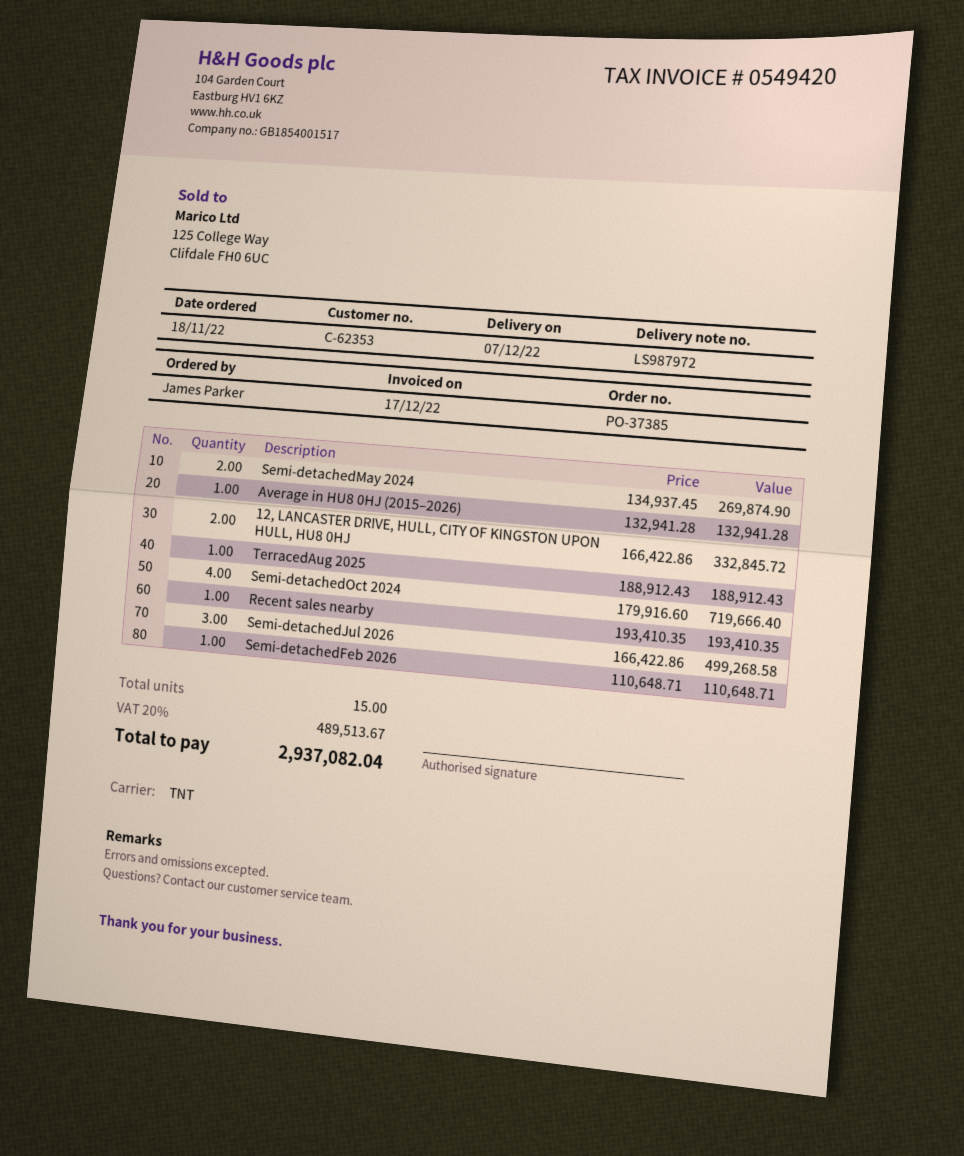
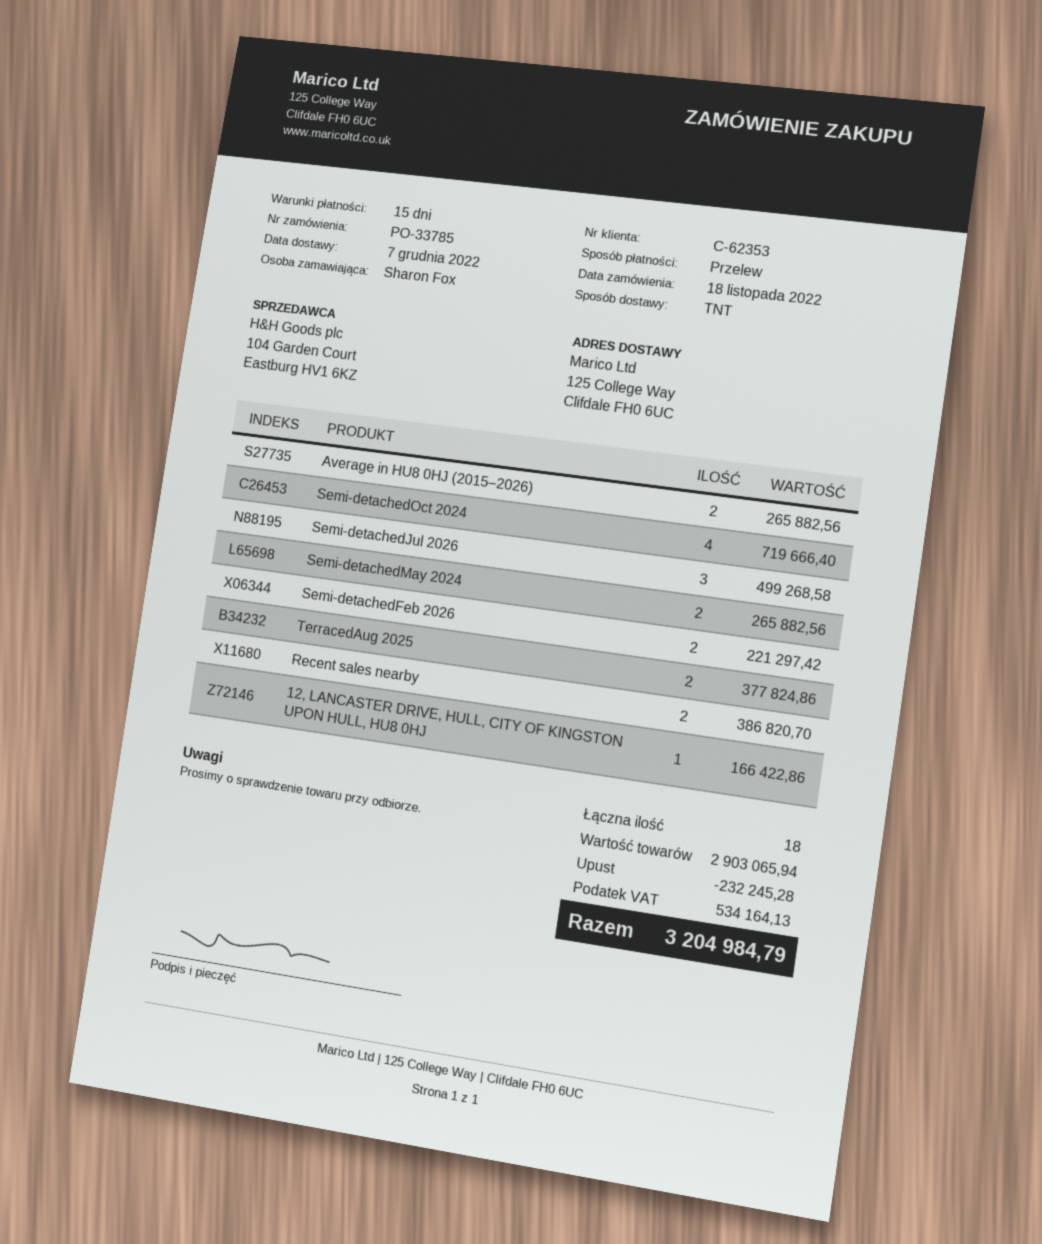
order number: PO-37385 -> PO-33785
ordered by: James Parker -> Sharon Fox
Semi-detachedMay 2024: 2 for 269874.90 -> 2 for 265882.56
Average in HU8 0HJ (2015–2026): 1 for 132941.28 -> 2 for 265882.56
12, LANCASTER DRIVE, HULL, CITY OF KINGSTON UPON HULL, HU8 0HJ: 2 for 332845.72 -> 1 for 166422.86
TerracedAug 2025: 1 for 188912.43 -> 2 for 377824.86
Recent sales nearby: 1 for 193410.35 -> 2 for 386820.70
Semi-detachedFeb 2026: 1 for 110648.71 -> 2 for 221297.42
total quantity: 15 -> 18
discount: none -> 232245.28
tax: 489513.67 -> 534164.13
total: 2937082.04 -> 3204984.79

